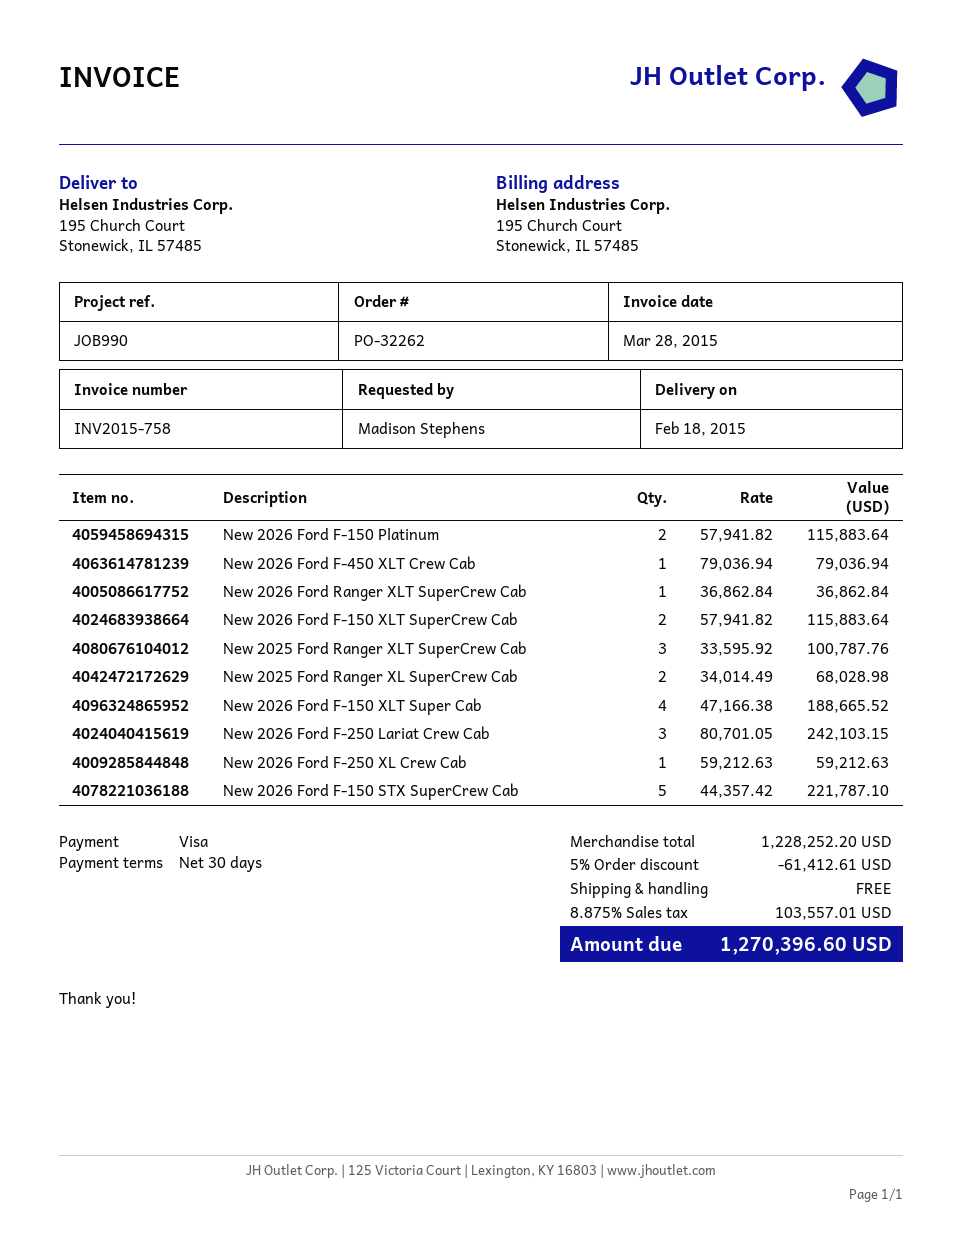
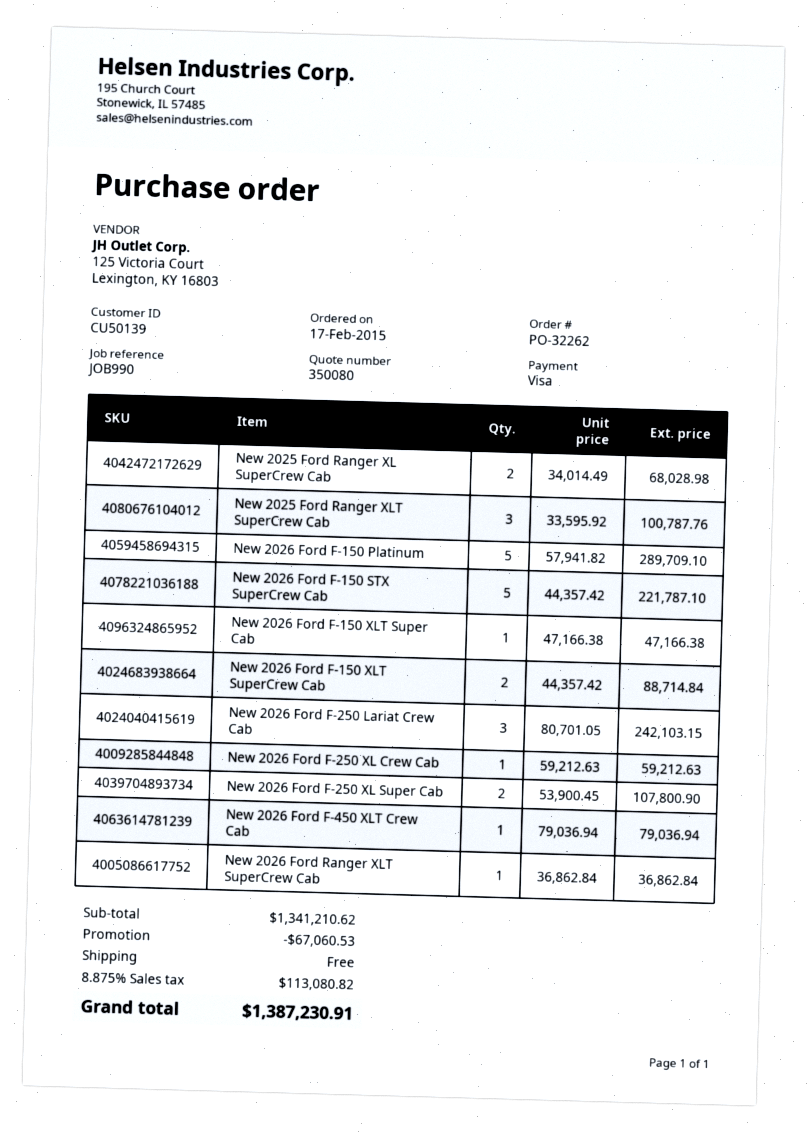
New 2026 Ford F-150 Platinum: 2 x 57941.82 = 115883.64 -> 5 x 57941.82 = 289709.10
New 2026 Ford F-150 XLT SuperCrew Cab: 2 x 57941.82 = 115883.64 -> 2 x 44357.42 = 88714.84
New 2026 Ford F-150 XLT Super Cab: 4 x 47166.38 = 188665.52 -> 1 x 47166.38 = 47166.38
New 2026 Ford F-250 XL Super Cab: none -> 2 x 53900.45 = 107800.90
subtotal: 1228252.20 -> 1341210.62
discount: 61412.61 -> 67060.53
tax: 8.875% = 103557.01 -> 8.875% = 113080.82
total: 1270396.60 -> 1387230.91

